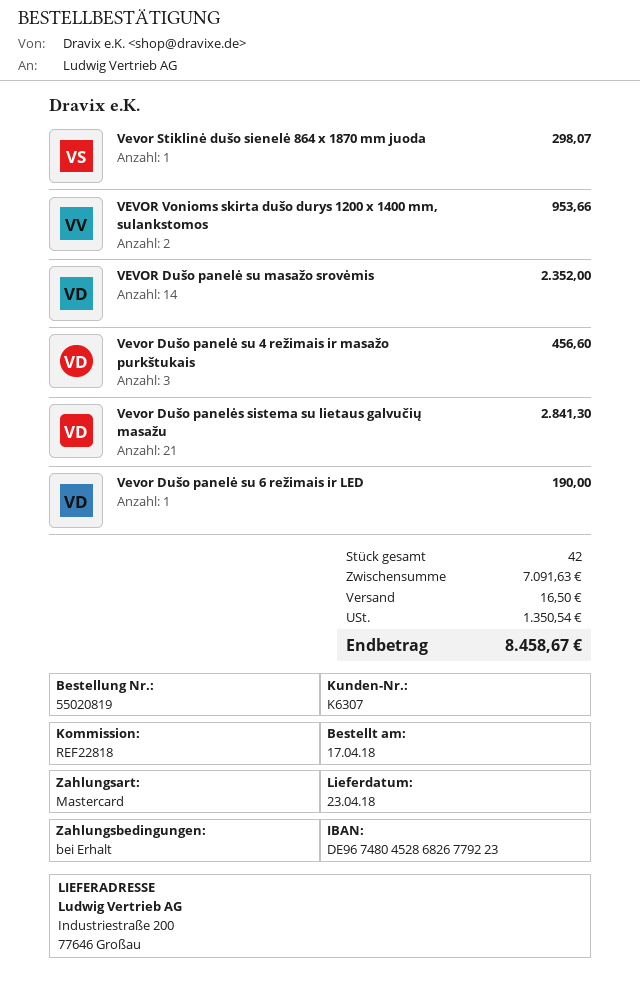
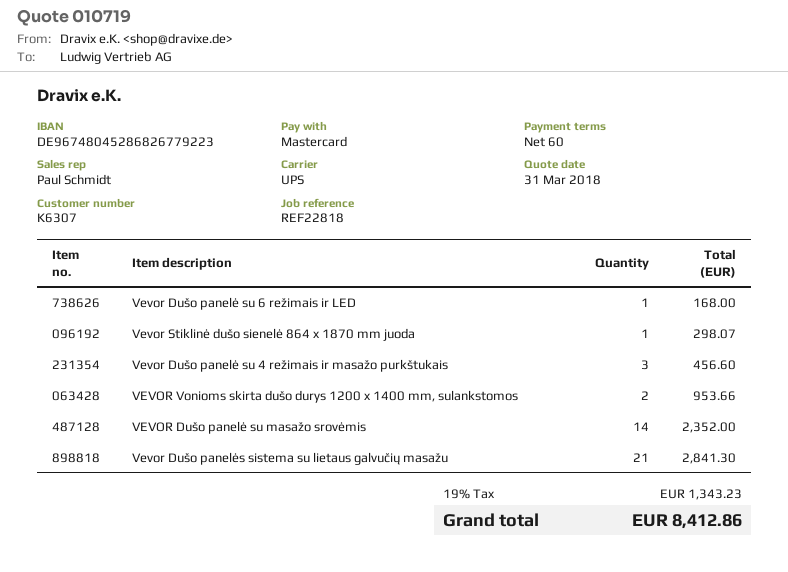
payment terms: on receipt -> 60 days
Vevor Dušo panelė su 6 režimais ir LED: 1 for 190.00 -> 1 for 168.00
shipping: 16.50 -> none
tax: 1350.54 -> 1343.23
total: 8458.67 -> 8412.86

